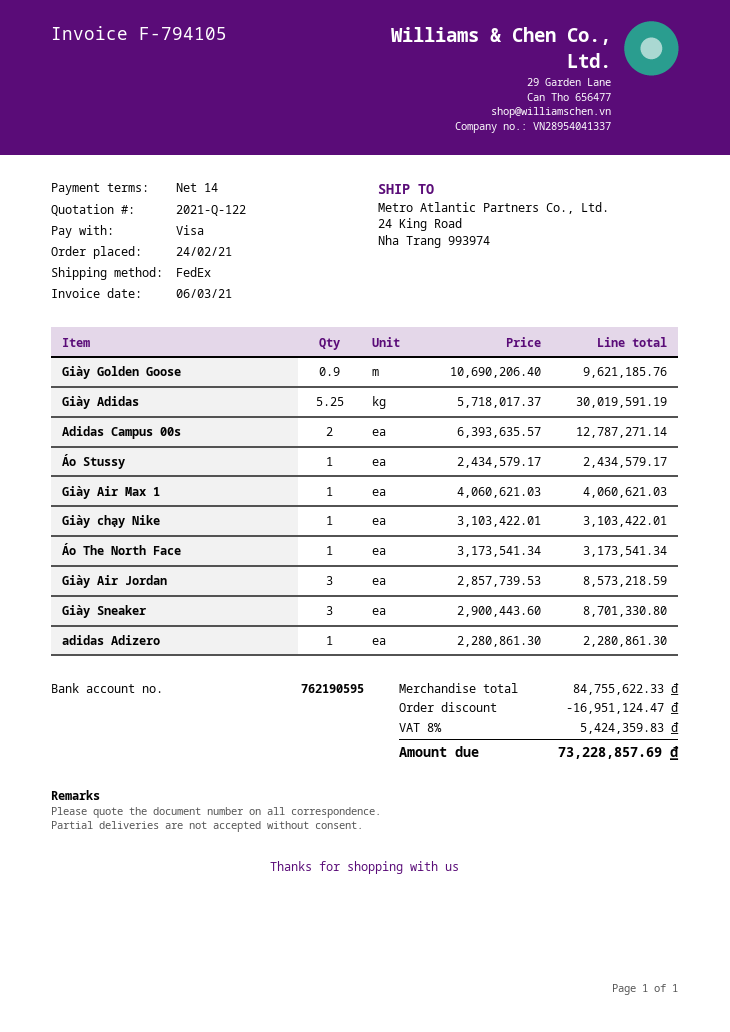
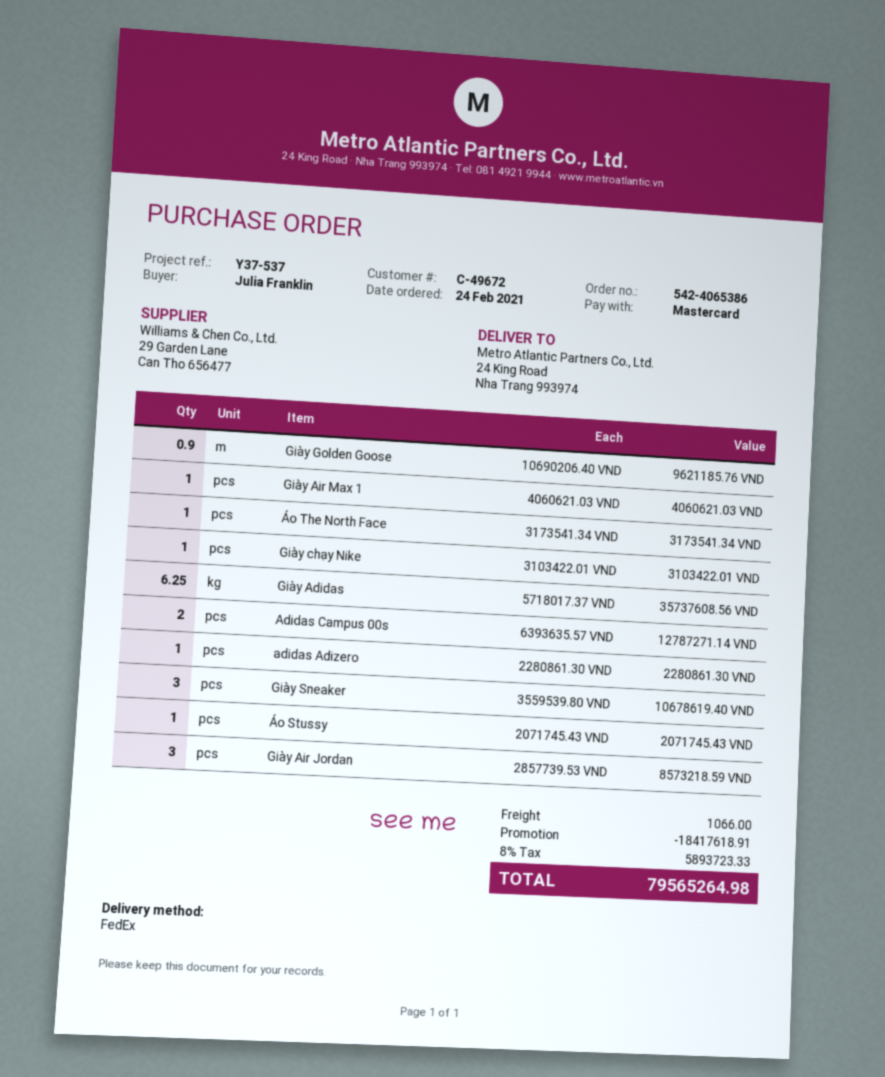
payment method: Visa -> Mastercard
Giày Adidas: 5.25 x 5718017.37 = 30019591.19 -> 6.25 x 5718017.37 = 35737608.56
Áo Stussy: 1 x 2434579.17 = 2434579.17 -> 1 x 2071745.43 = 2071745.43
Giày Sneaker: 3 x 2900443.60 = 8701330.80 -> 3 x 3559539.80 = 10678619.40
discount: 16951124.47 -> 18417618.91
shipping: none -> 1066.00
tax: 8% = 5424359.83 -> 8% = 5893723.33
total: 73228857.69 -> 79565264.98

